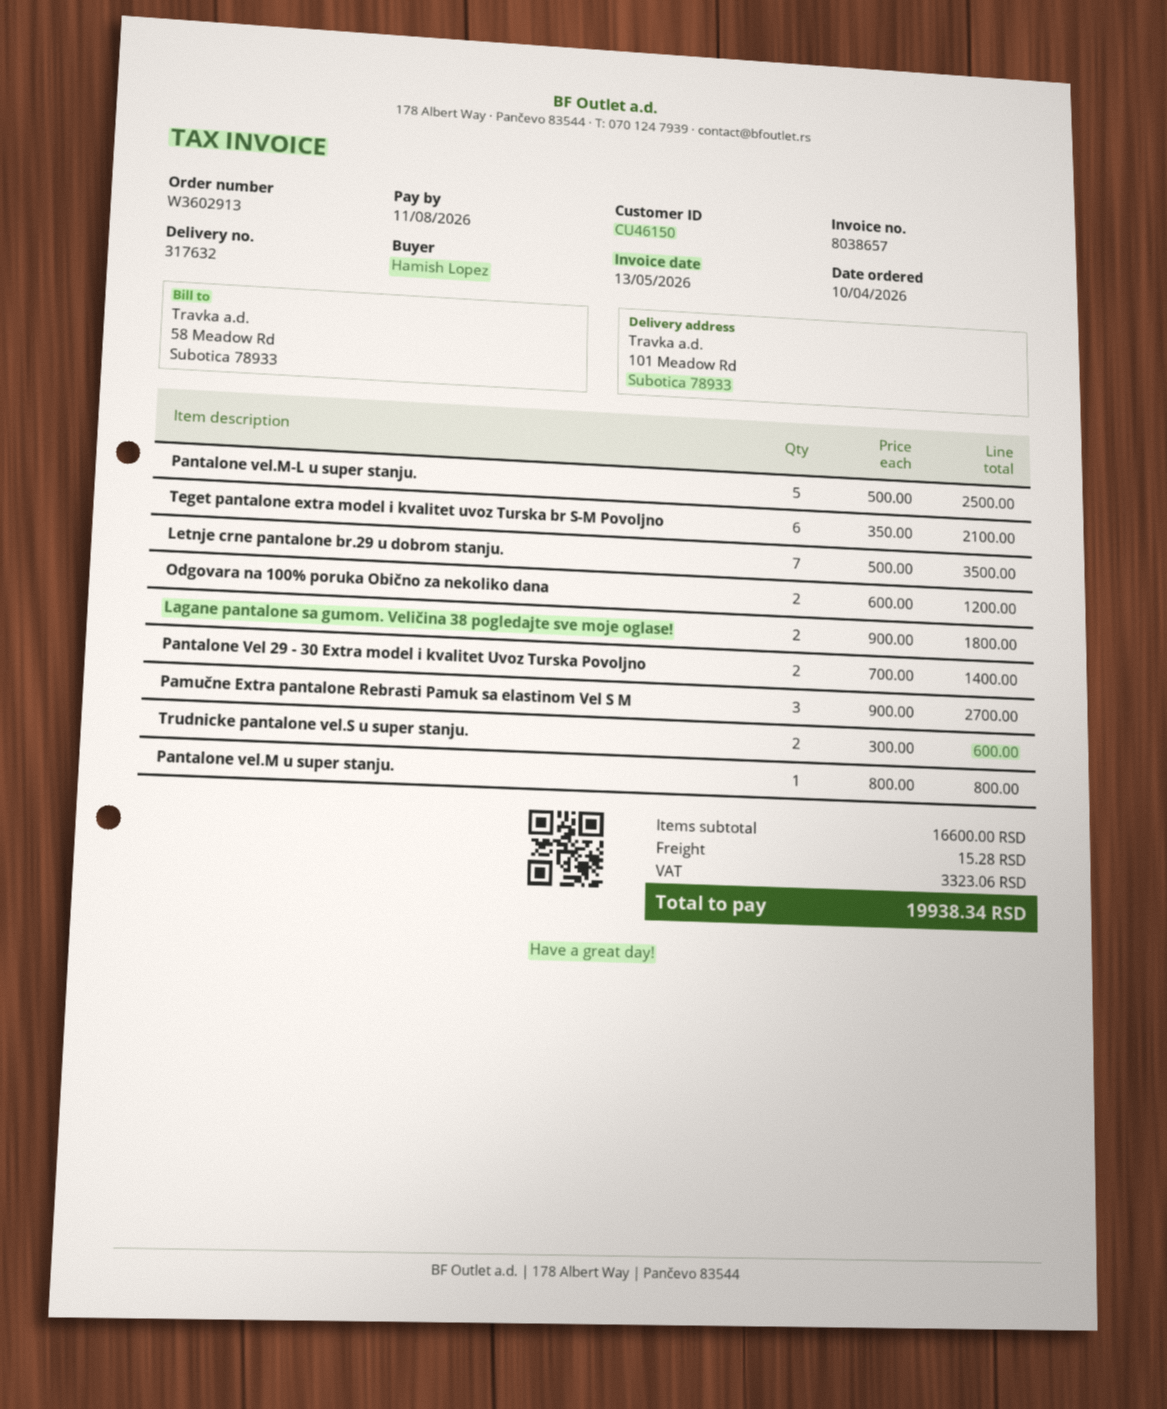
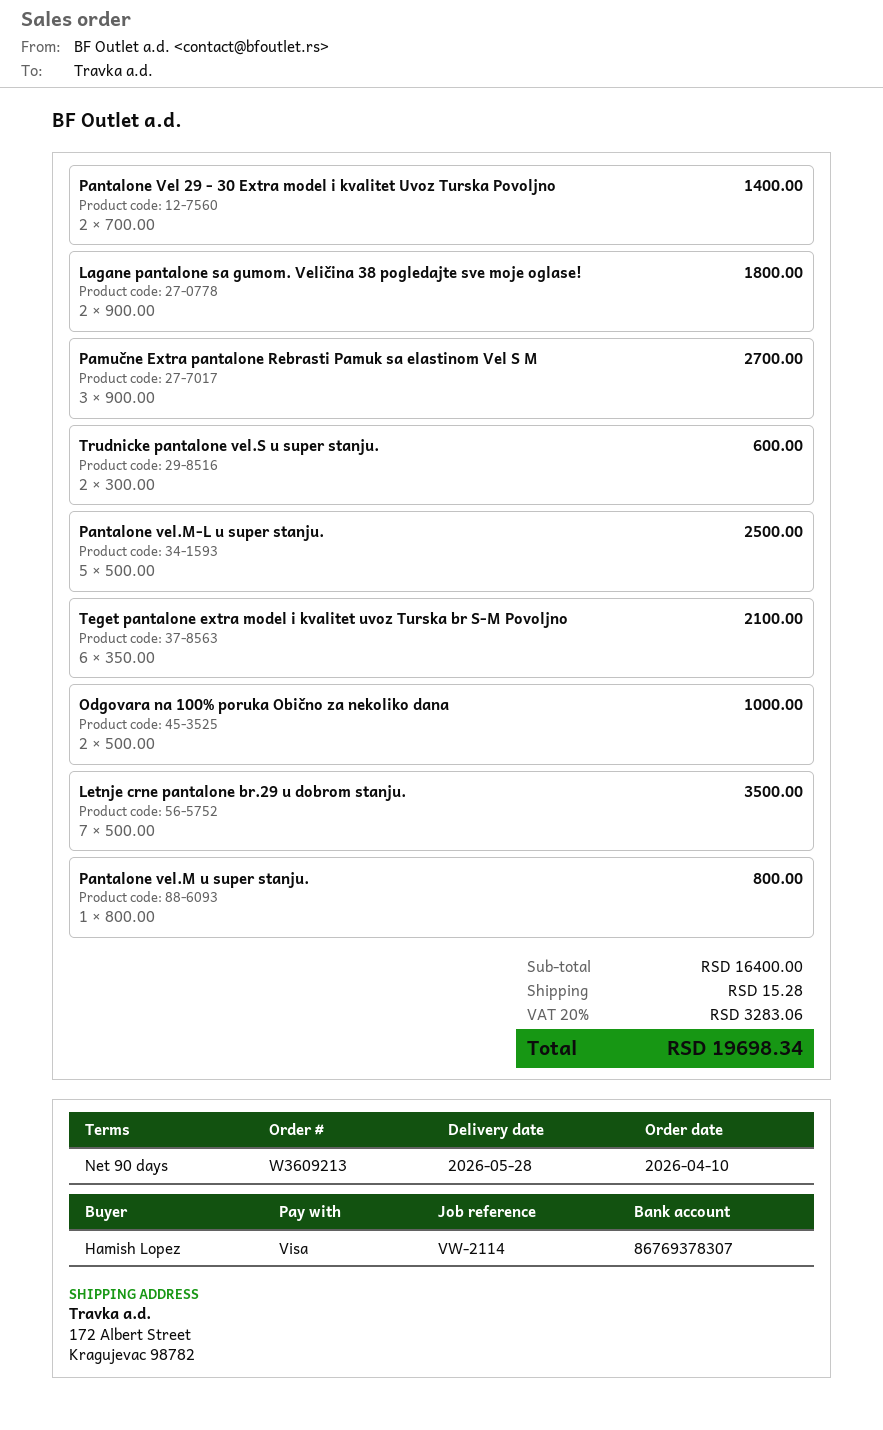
order number: W3602913 -> W3609213
ship to: 101 Meadow Rd, Subotica 78933 -> 172 Albert Street, Kragujevac 98782
Odgovara na 100% poruka Obično za nekoliko dana: 2 x 600.00 = 1200.00 -> 2 x 500.00 = 1000.00
subtotal: 16600.00 -> 16400.00
tax: 3323.06 -> 3283.06
total: 19938.34 -> 19698.34

